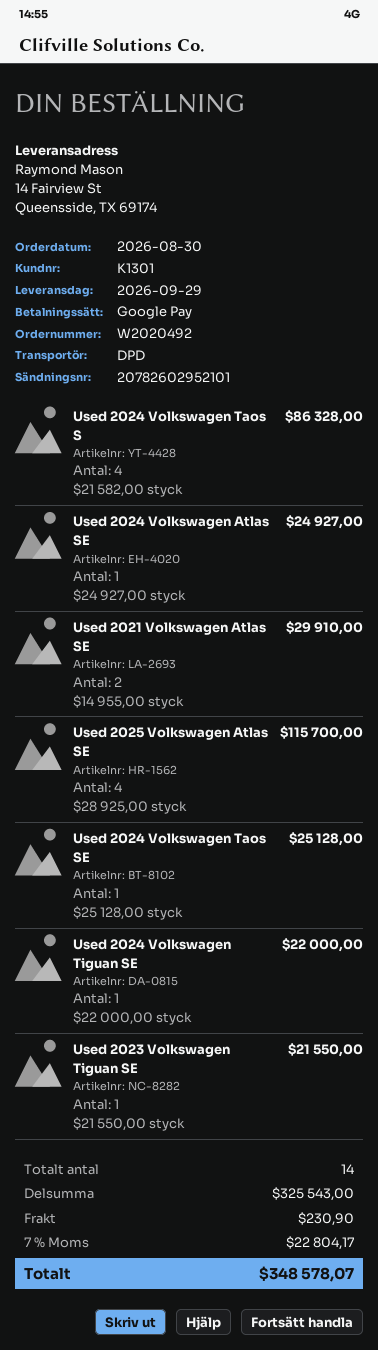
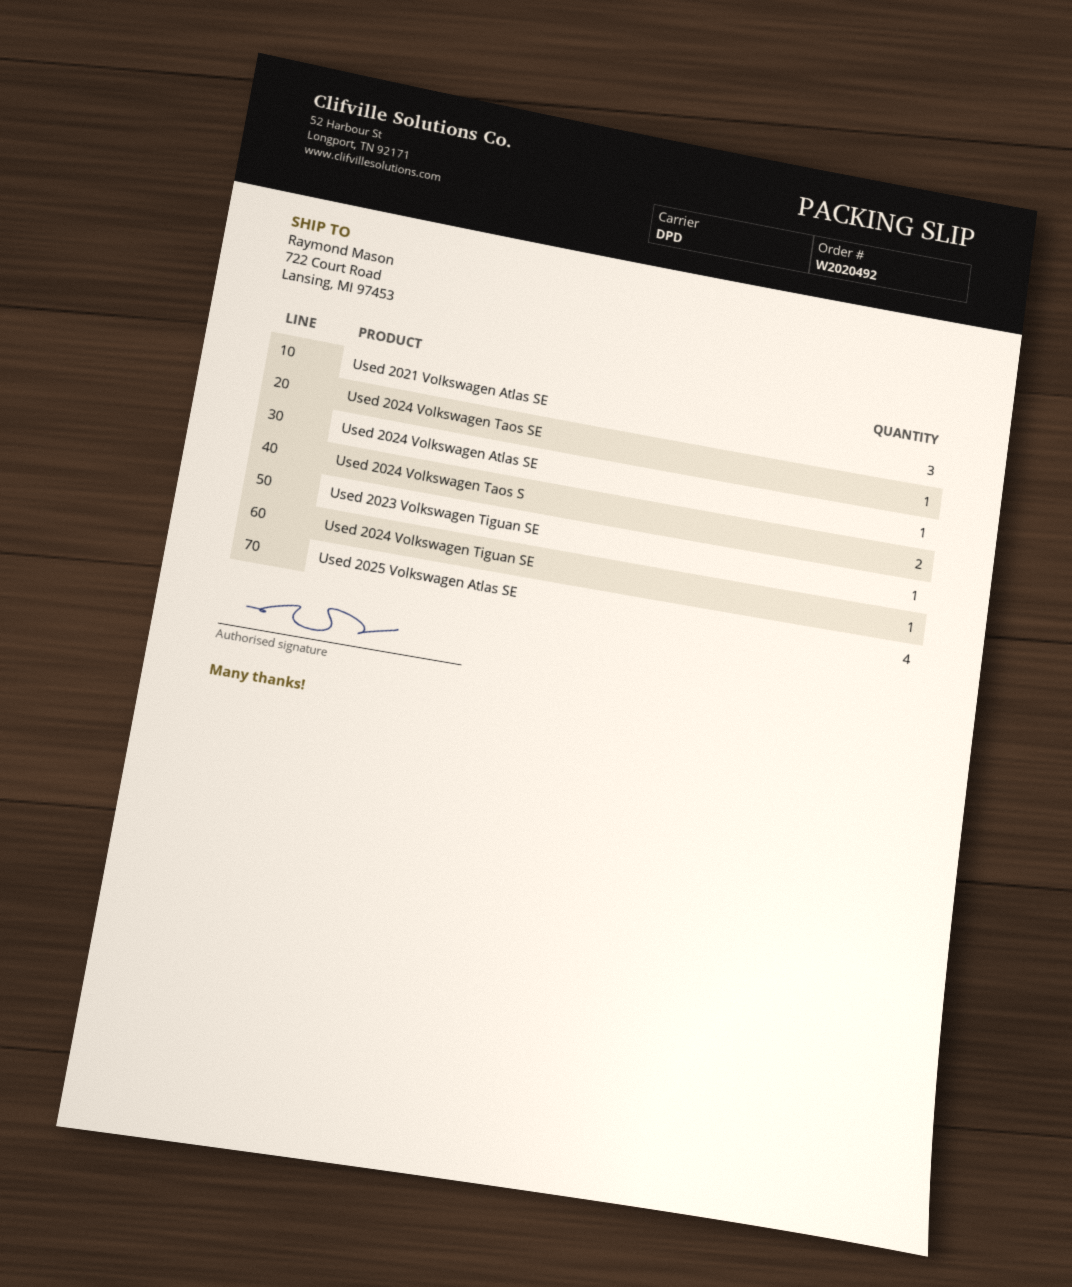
ship to: 14 Fairview St, Queensside, TX 69174 -> 722 Court Road, Lansing, MI 97453
Used 2024 Volkswagen Taos S: 4 -> 2
Used 2021 Volkswagen Atlas SE: 2 -> 3

